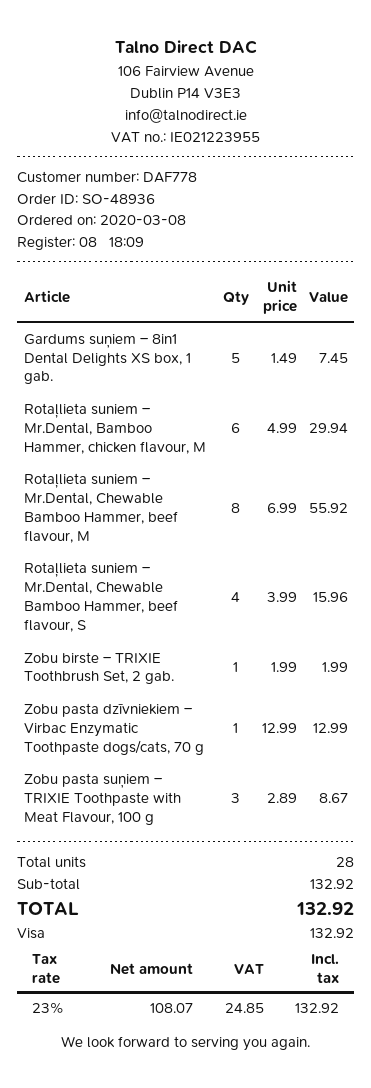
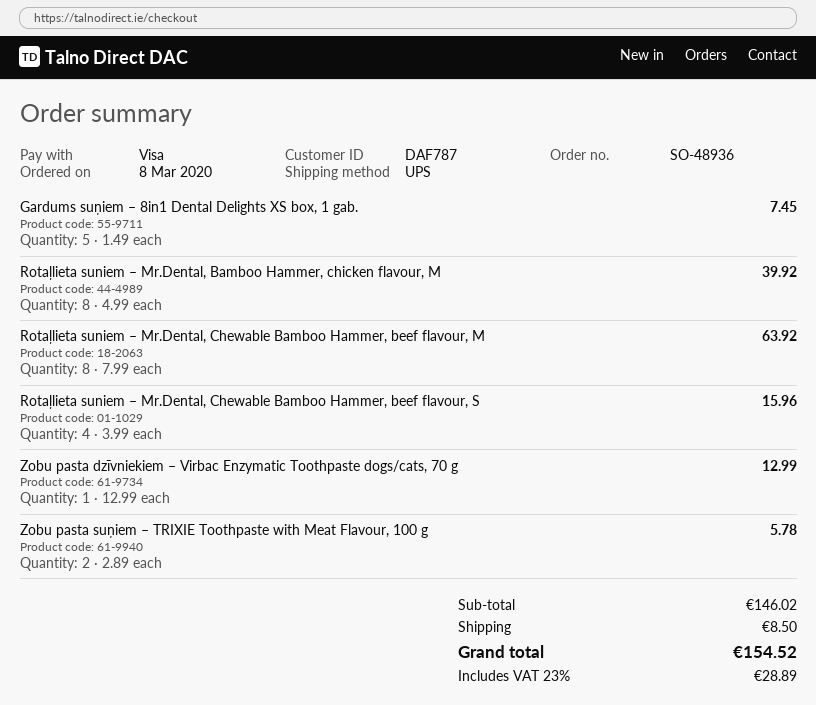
customer number: DAF778 -> DAF787
Rotaļlieta suniem – Mr.Dental, Bamboo Hammer, chicken flavour, M: 6 x 4.99 = 29.94 -> 8 x 4.99 = 39.92
Rotaļlieta suniem – Mr.Dental, Chewable Bamboo Hammer, beef flavour, M: 8 x 6.99 = 55.92 -> 8 x 7.99 = 63.92
Zobu birste – TRIXIE Toothbrush Set, 2 gab.: 1 x 1.99 = 1.99 -> none
Zobu pasta suņiem – TRIXIE Toothpaste with Meat Flavour, 100 g: 3 x 2.89 = 8.67 -> 2 x 2.89 = 5.78
subtotal: 132.92 -> 146.02
shipping: none -> 8.50
tax: 23% = 24.85 -> 23% = 28.89
total: 132.92 -> 154.52

